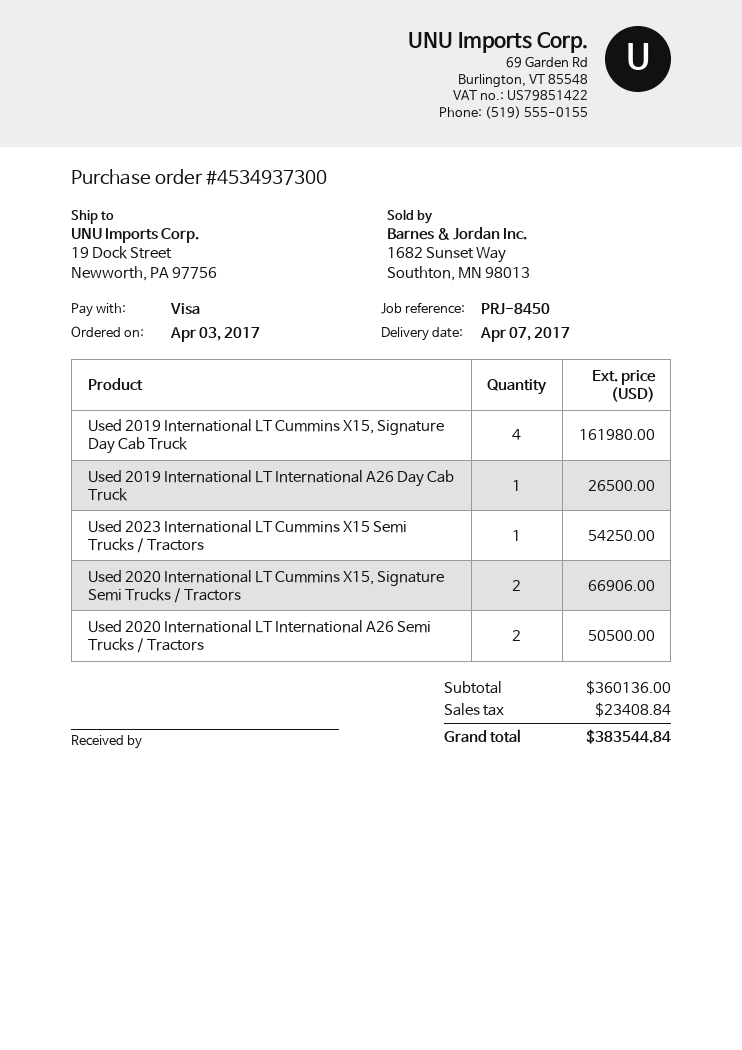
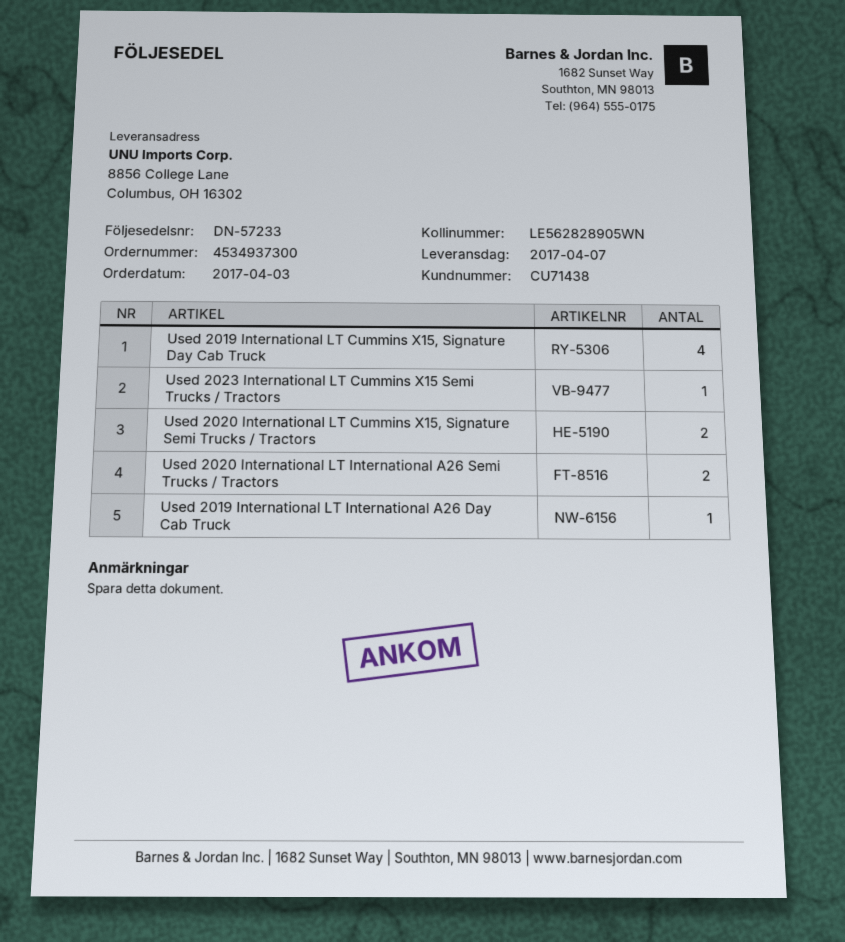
ship to: 19 Dock Street, Newworth, PA 97756 -> 8856 College Lane, Columbus, OH 16302

